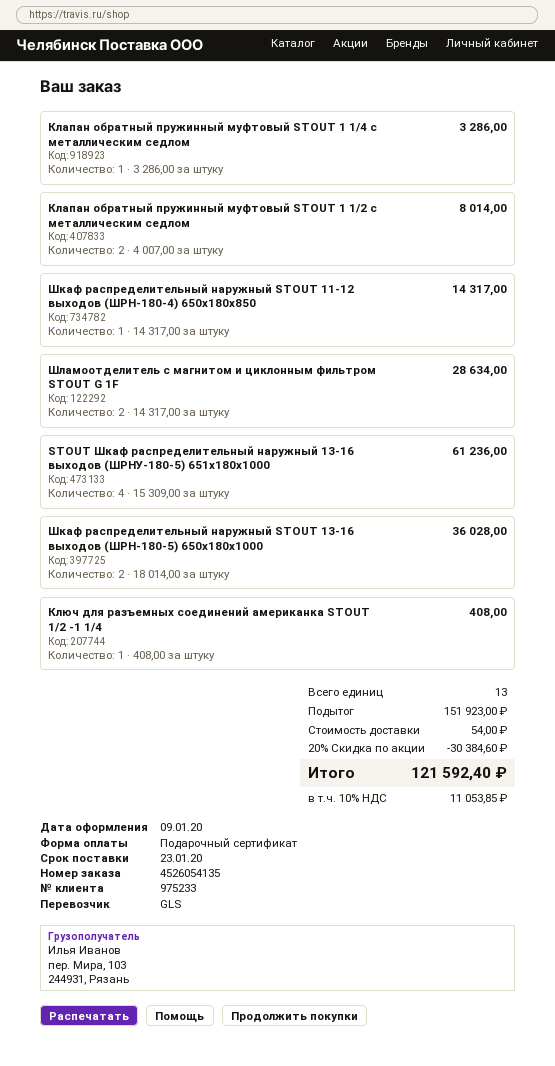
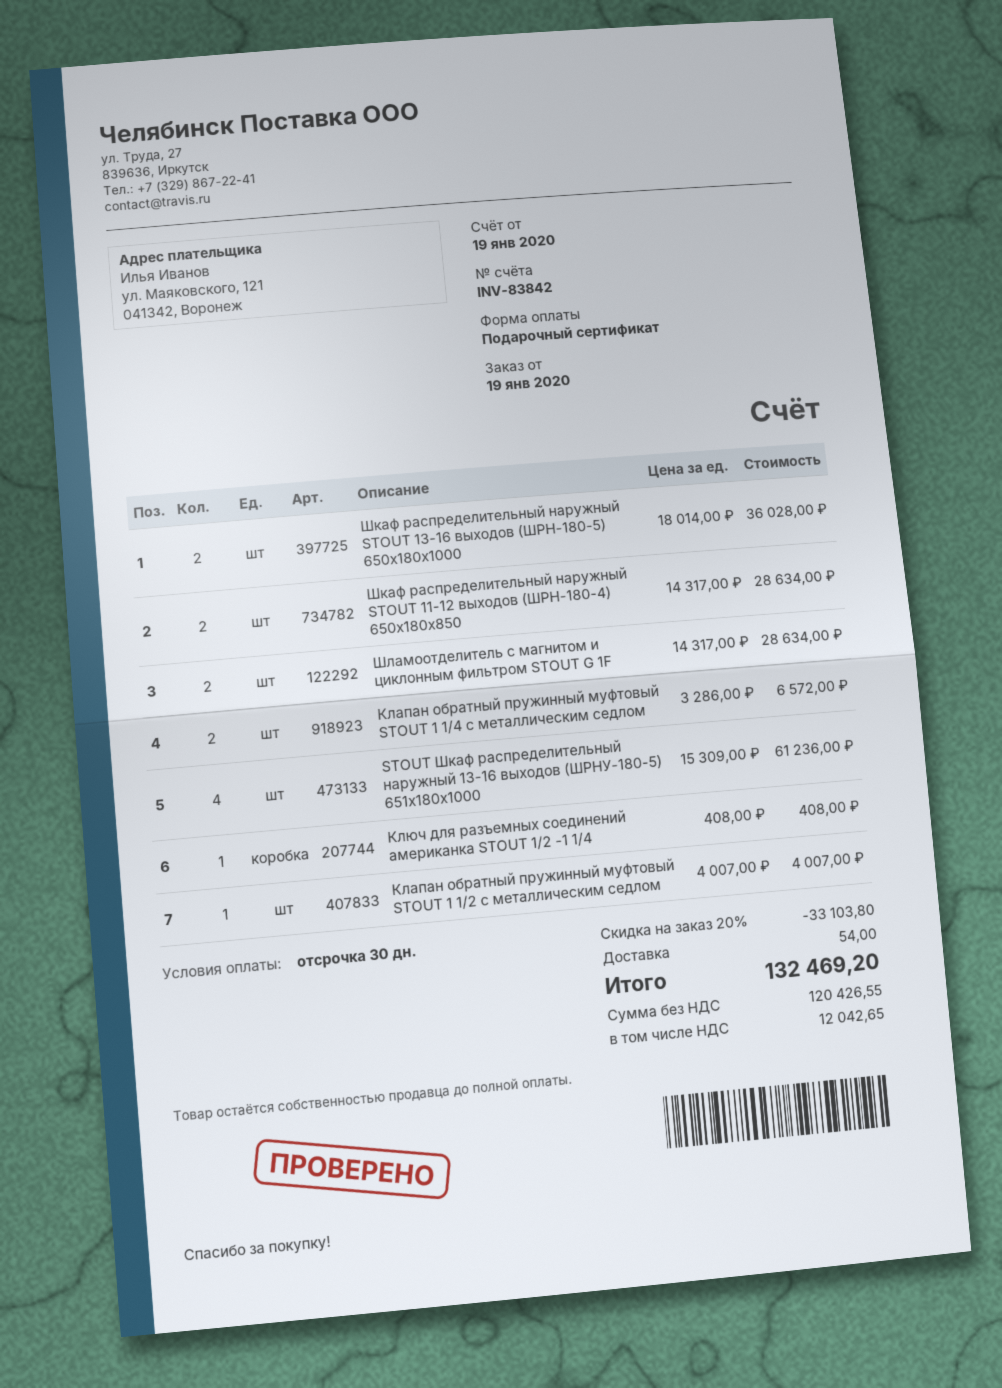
order date: 2020-01-09 -> 2020-01-19
Клапан обратный пружинный муфтовый STOUT 1 1/4 с металлическим седлом: 1 x 3286.00 = 3286.00 -> 2 x 3286.00 = 6572.00
Клапан обратный пружинный муфтовый STOUT 1 1/2 с металлическим седлом: 2 x 4007.00 = 8014.00 -> 1 x 4007.00 = 4007.00
Шкаф распределительный наружный STOUT 11-12 выходов (ШРН-180-4) 650х180х850: 1 x 14317.00 = 14317.00 -> 2 x 14317.00 = 28634.00
discount: 20% = 30384.60 -> 20% = 33103.80
tax: 11053.85 -> 12042.65
total: 121592.40 -> 132469.20

